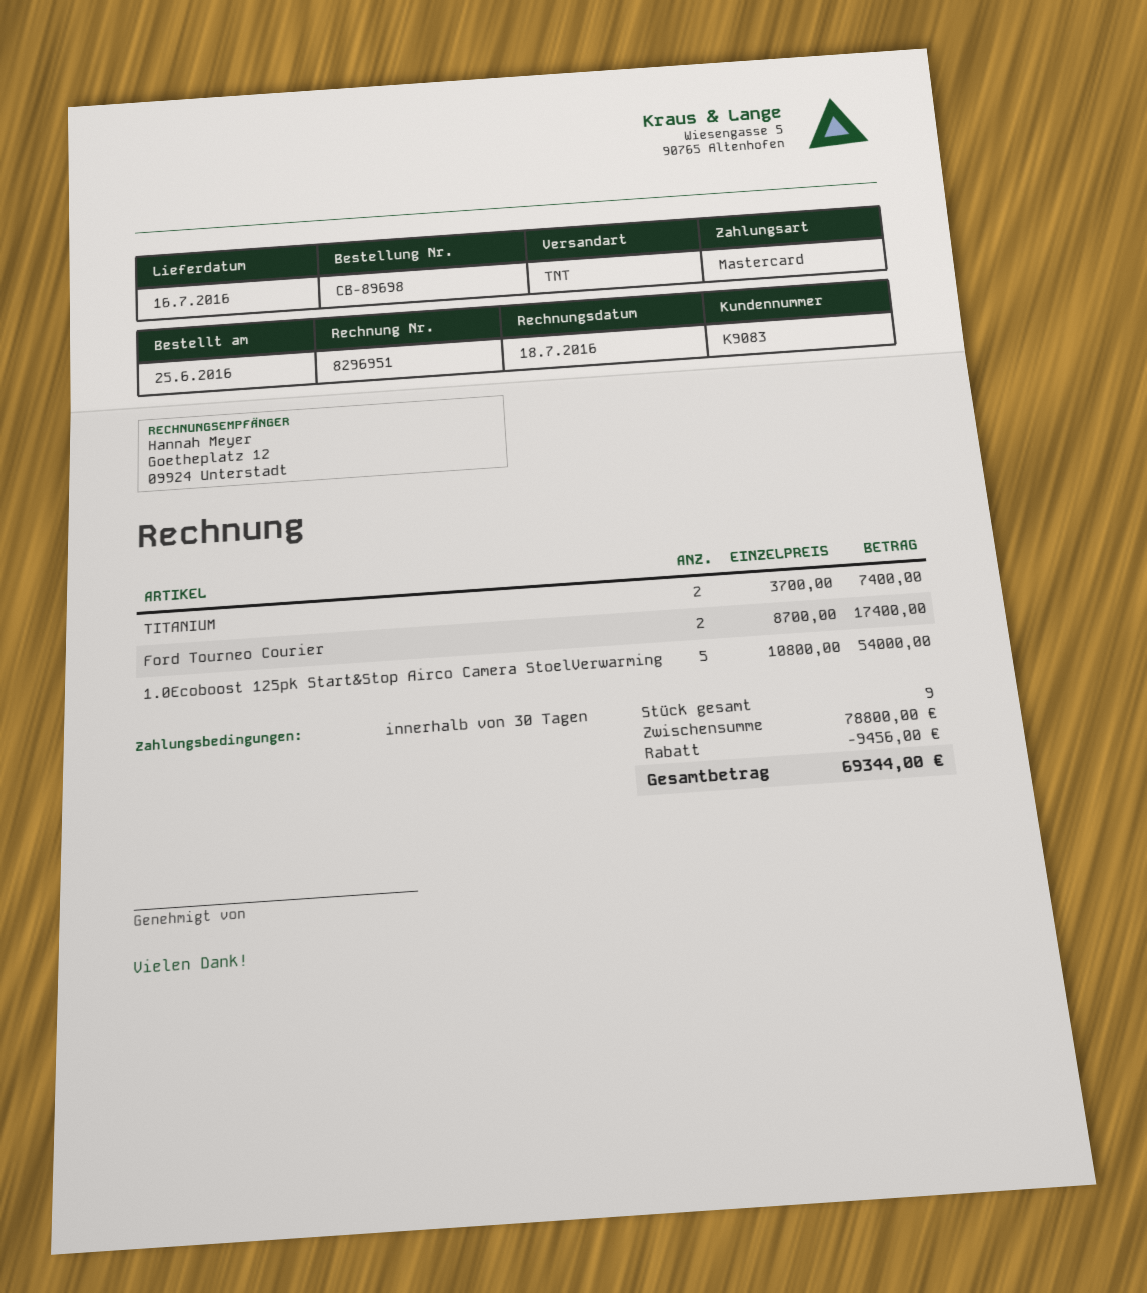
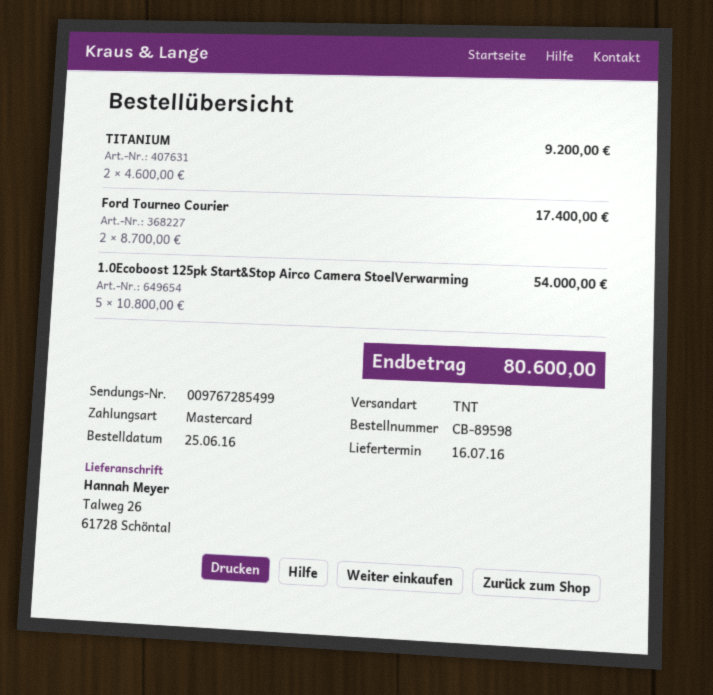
order number: CB-89698 -> CB-89598
TITANIUM: 2 x 3700.00 = 7400.00 -> 2 x 4600.00 = 9200.00
discount: 9456.00 -> none
total: 69344.00 -> 80600.00

